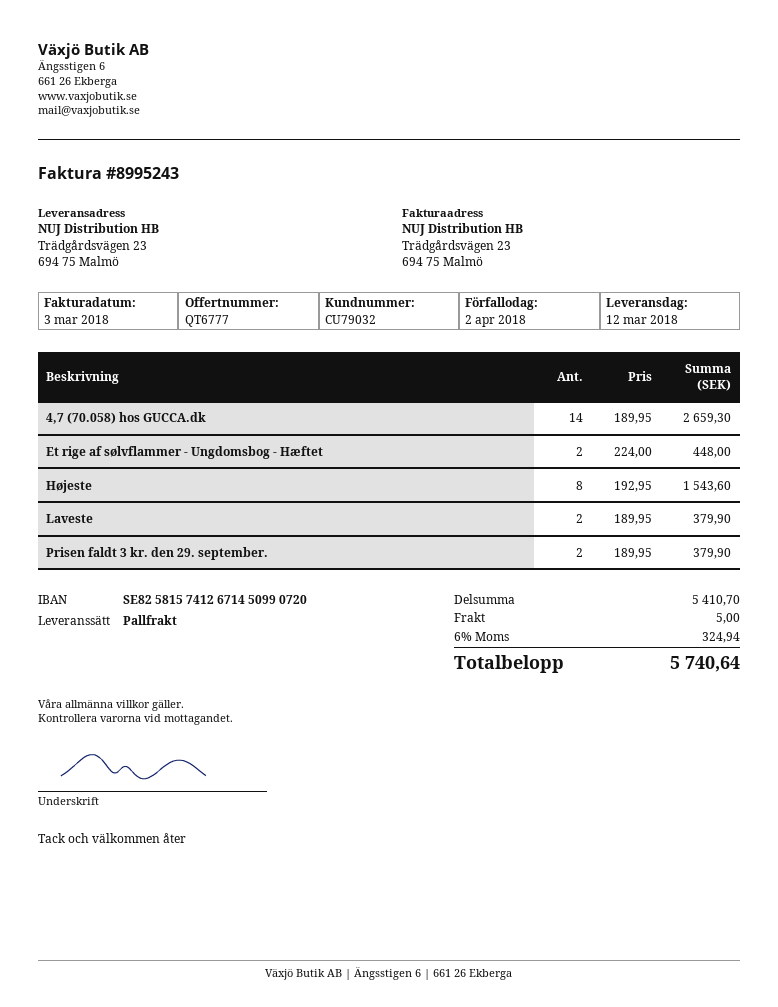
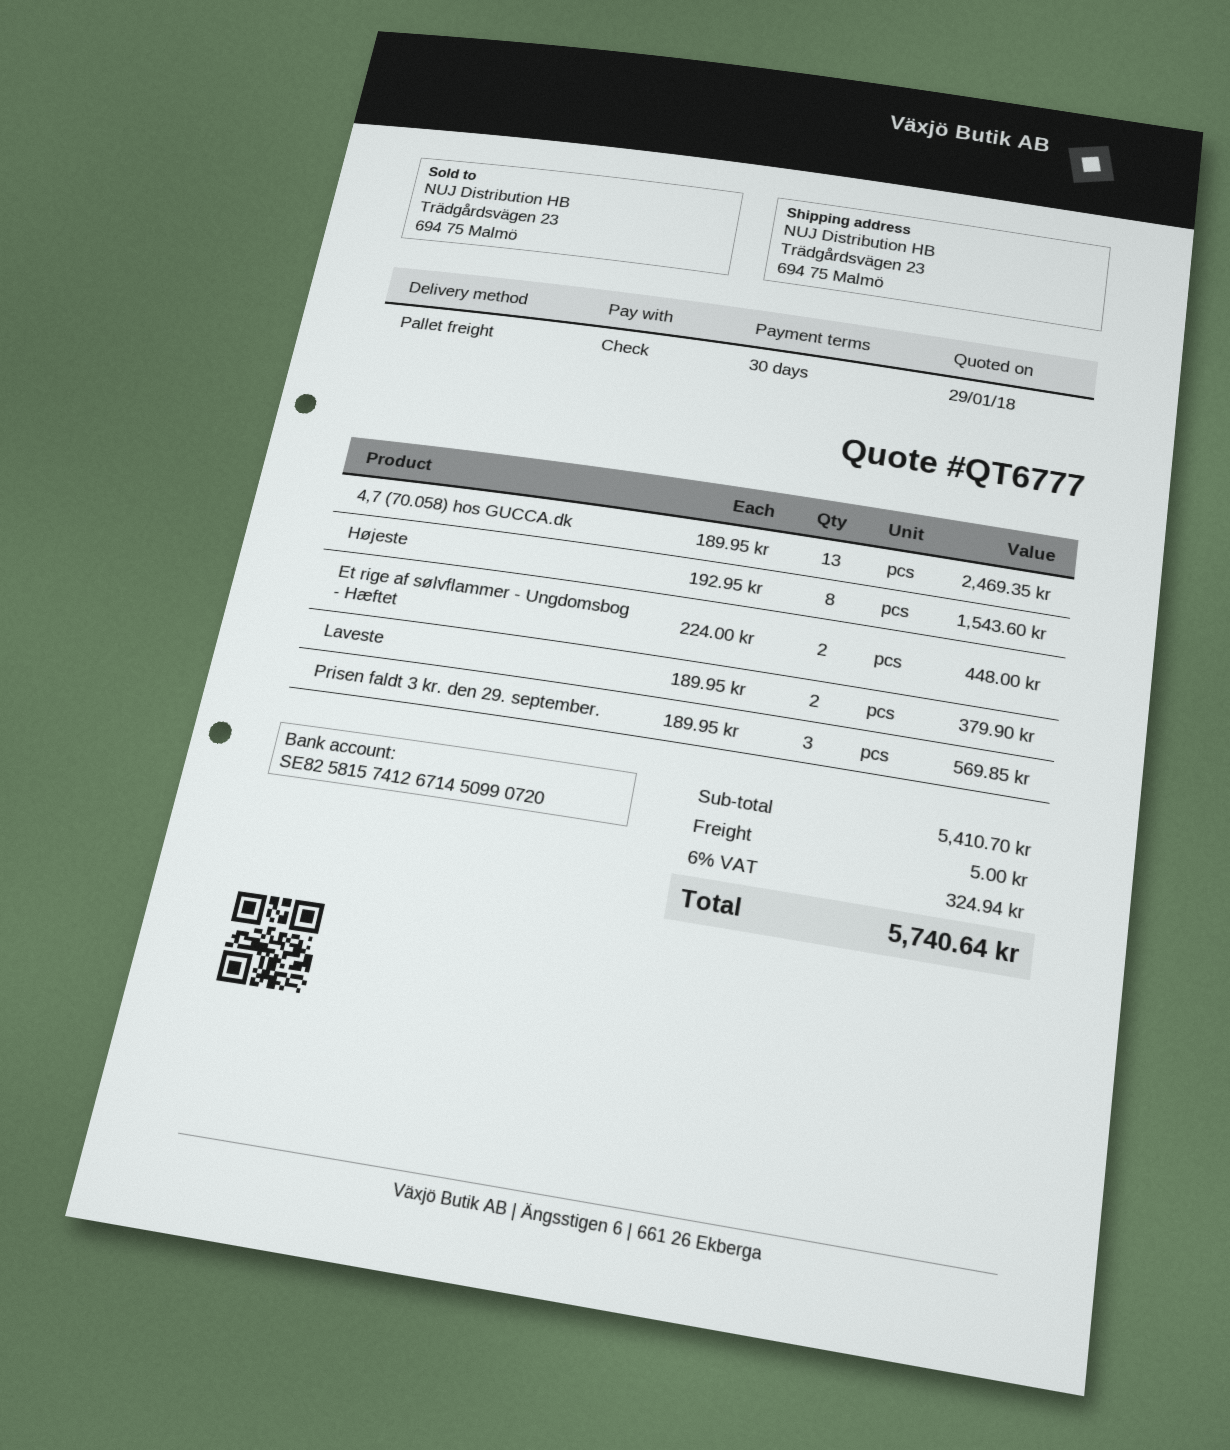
4,7 (70.058) hos GUCCA.dk: 14 x 189.95 = 2659.30 -> 13 x 189.95 = 2469.35
Prisen faldt 3 kr. den 29. september.: 2 x 189.95 = 379.90 -> 3 x 189.95 = 569.85

